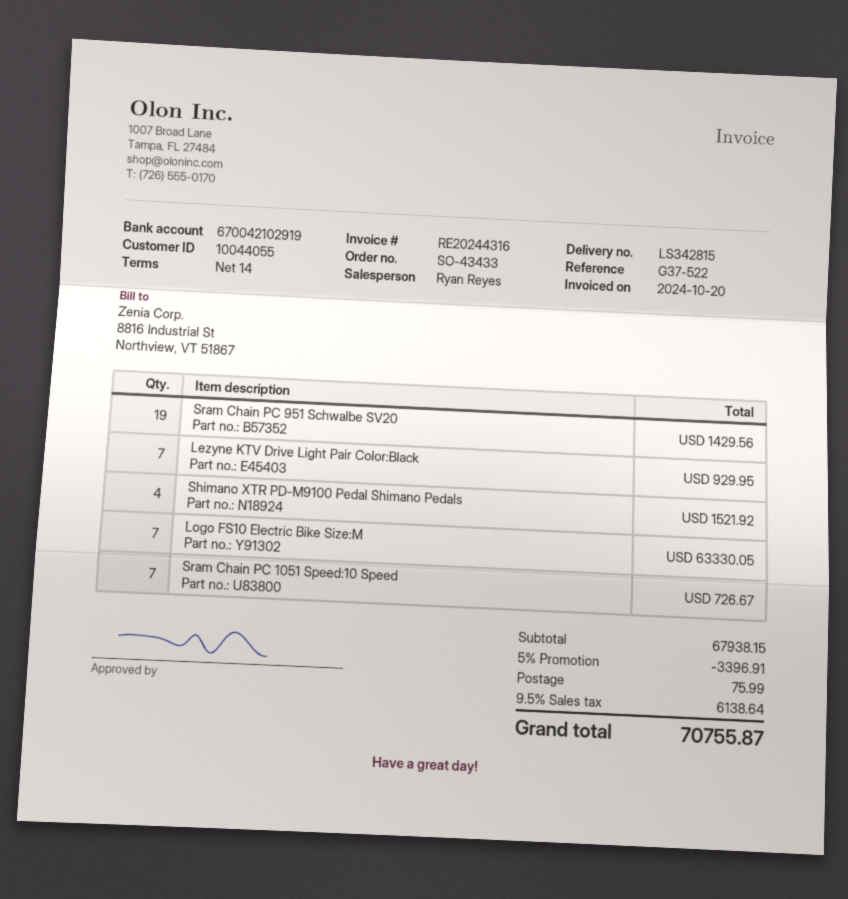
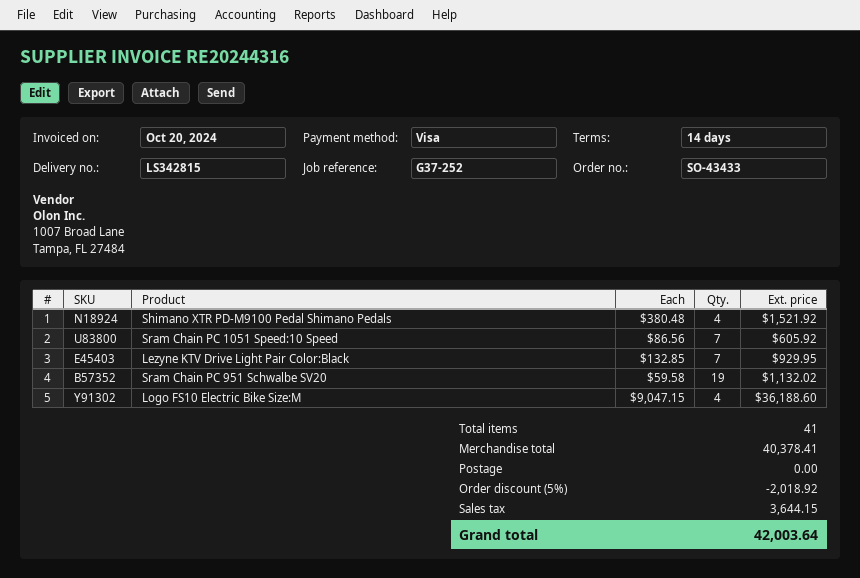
reference: G37-522 -> G37-252
Sram Chain PC 951 Schwalbe SV20: 19 for 1429.56 -> 19 for 1132.02
Logo FS10 Electric Bike Size:M: 7 for 63330.05 -> 4 for 36188.60
Sram Chain PC 1051 Speed:10 Speed: 7 for 726.67 -> 7 for 605.92
subtotal: 67938.15 -> 40378.41
discount: 5% = 3396.91 -> 5% = 2018.92
shipping: 75.99 -> 0.00
tax: 6138.64 -> 3644.15
total: 70755.87 -> 42003.64

